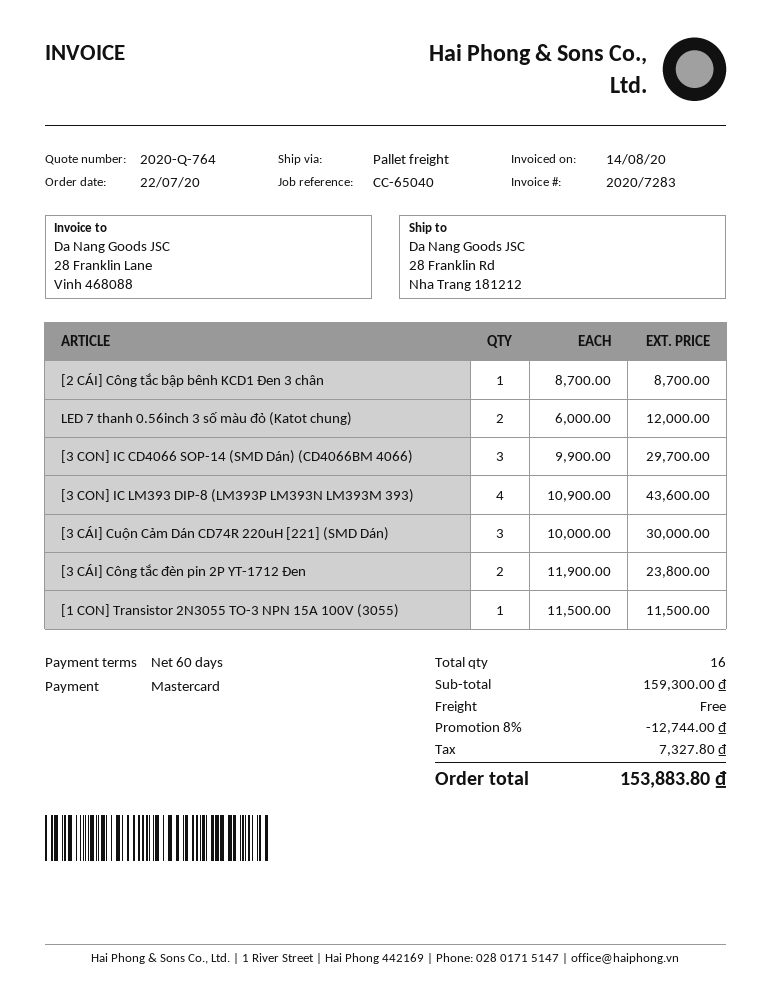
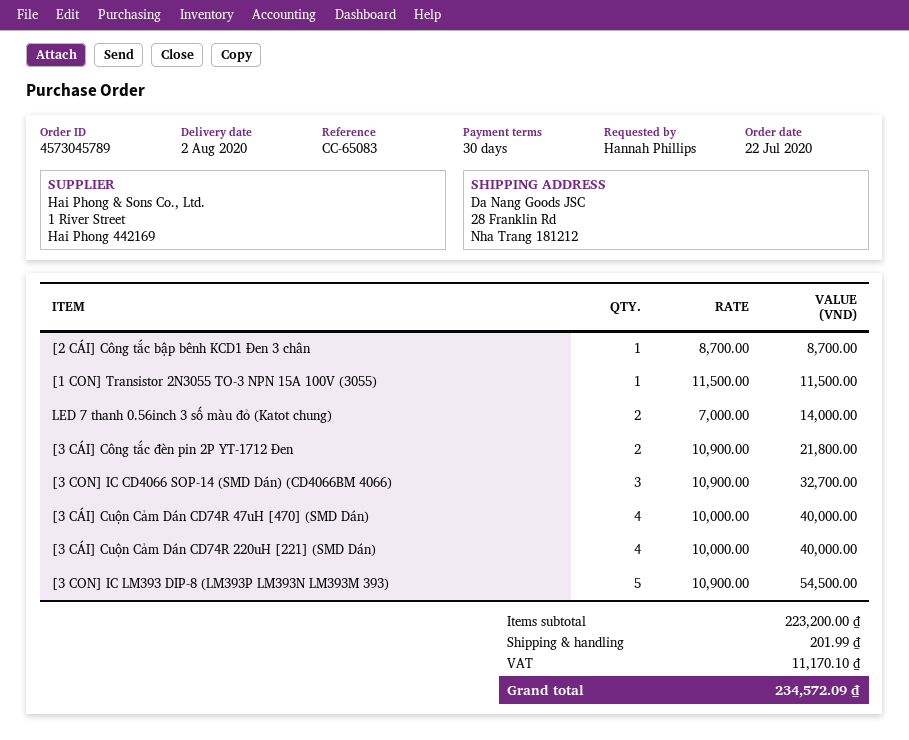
payment terms: 60 days -> 30 days
reference: CC-65040 -> CC-65083
LED 7 thanh 0.56inch 3 số màu đỏ (Katot chung): 2 x 6000.00 = 12000.00 -> 2 x 7000.00 = 14000.00
[3 CON] IC CD4066 SOP-14 (SMD Dán) (CD4066BM 4066): 3 x 9900.00 = 29700.00 -> 3 x 10900.00 = 32700.00
[3 CON] IC LM393 DIP-8 (LM393P LM393N LM393M 393): 4 x 10900.00 = 43600.00 -> 5 x 10900.00 = 54500.00
[3 CÁI] Cuộn Cảm Dán CD74R 220uH [221] (SMD Dán): 3 x 10000.00 = 30000.00 -> 4 x 10000.00 = 40000.00
[3 CÁI] Công tắc đèn pin 2P YT-1712 Đen: 2 x 11900.00 = 23800.00 -> 2 x 10900.00 = 21800.00
[3 CÁI] Cuộn Cảm Dán CD74R 47uH [470] (SMD Dán): none -> 4 x 10000.00 = 40000.00
subtotal: 159300.00 -> 223200.00
discount: 8% = 12744.00 -> none
shipping: 0.00 -> 201.99
tax: 7327.80 -> 11170.10
total: 153883.80 -> 234572.09

